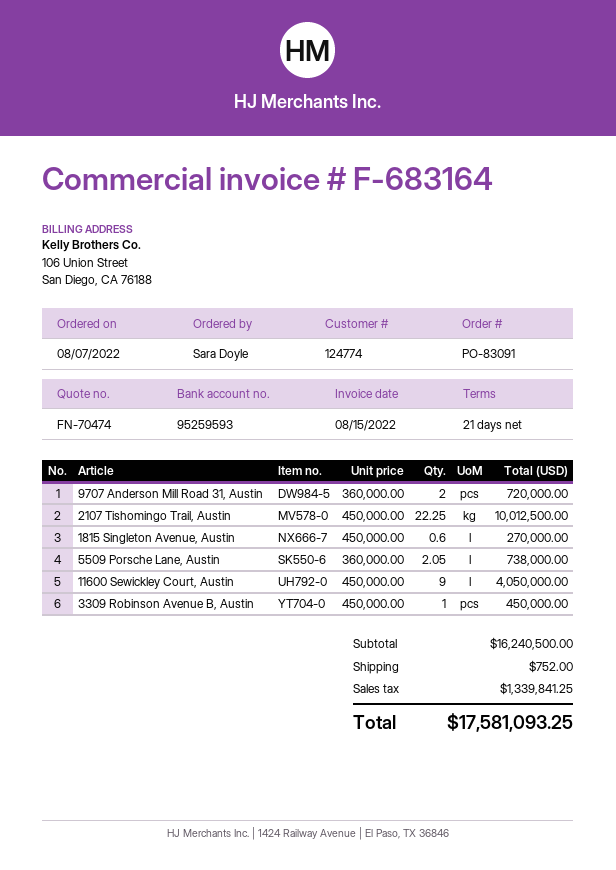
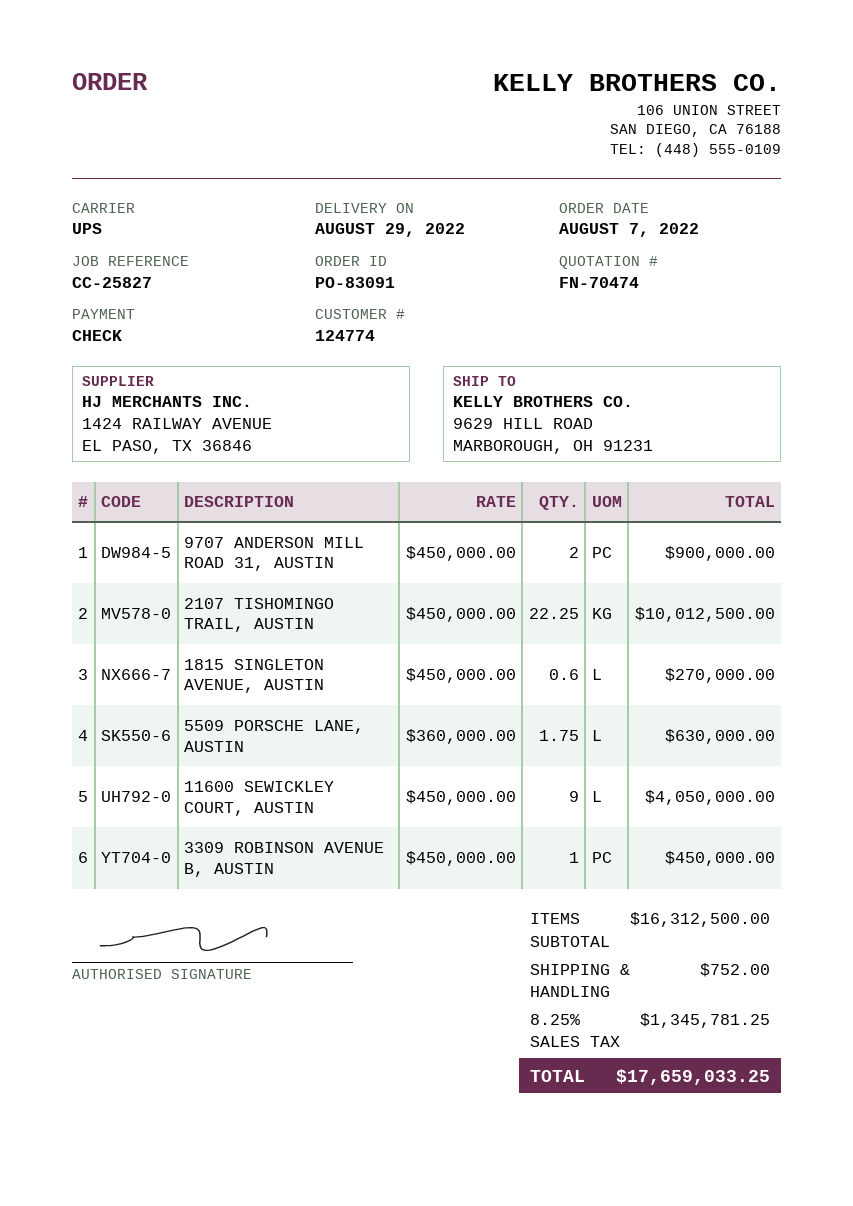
9707 Anderson Mill Road 31, Austin: 2 x 360000.00 = 720000.00 -> 2 x 450000.00 = 900000.00
5509 Porsche Lane, Austin: 2.05 x 360000.00 = 738000.00 -> 1.75 x 360000.00 = 630000.00
subtotal: 16240500.00 -> 16312500.00
tax: 1339841.25 -> 1345781.25
total: 17581093.25 -> 17659033.25

